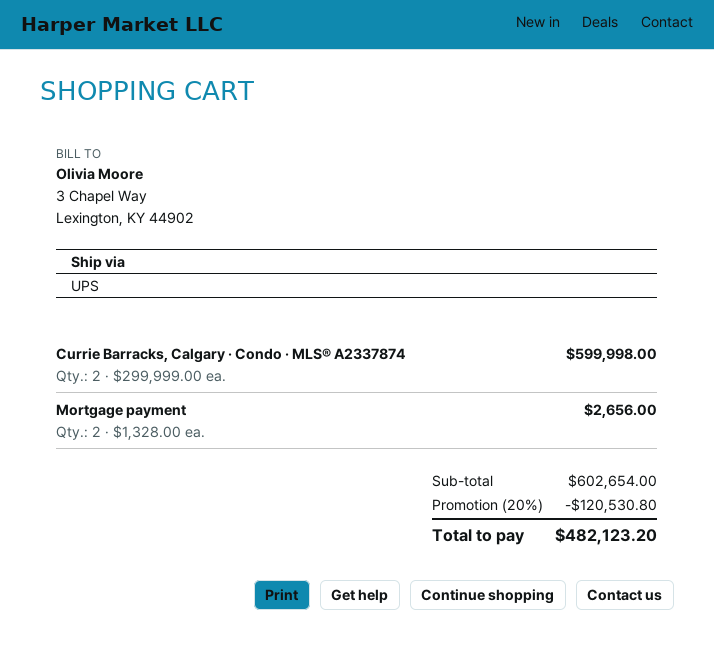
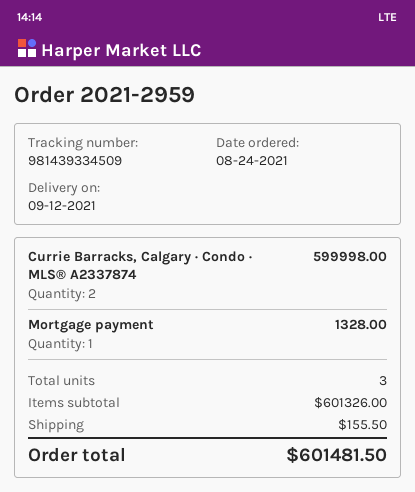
Mortgage payment: 2 for 2656.00 -> 1 for 1328.00
subtotal: 602654.00 -> 601326.00
discount: 20% = 120530.80 -> none
shipping: none -> 155.50
total: 482123.20 -> 601481.50

